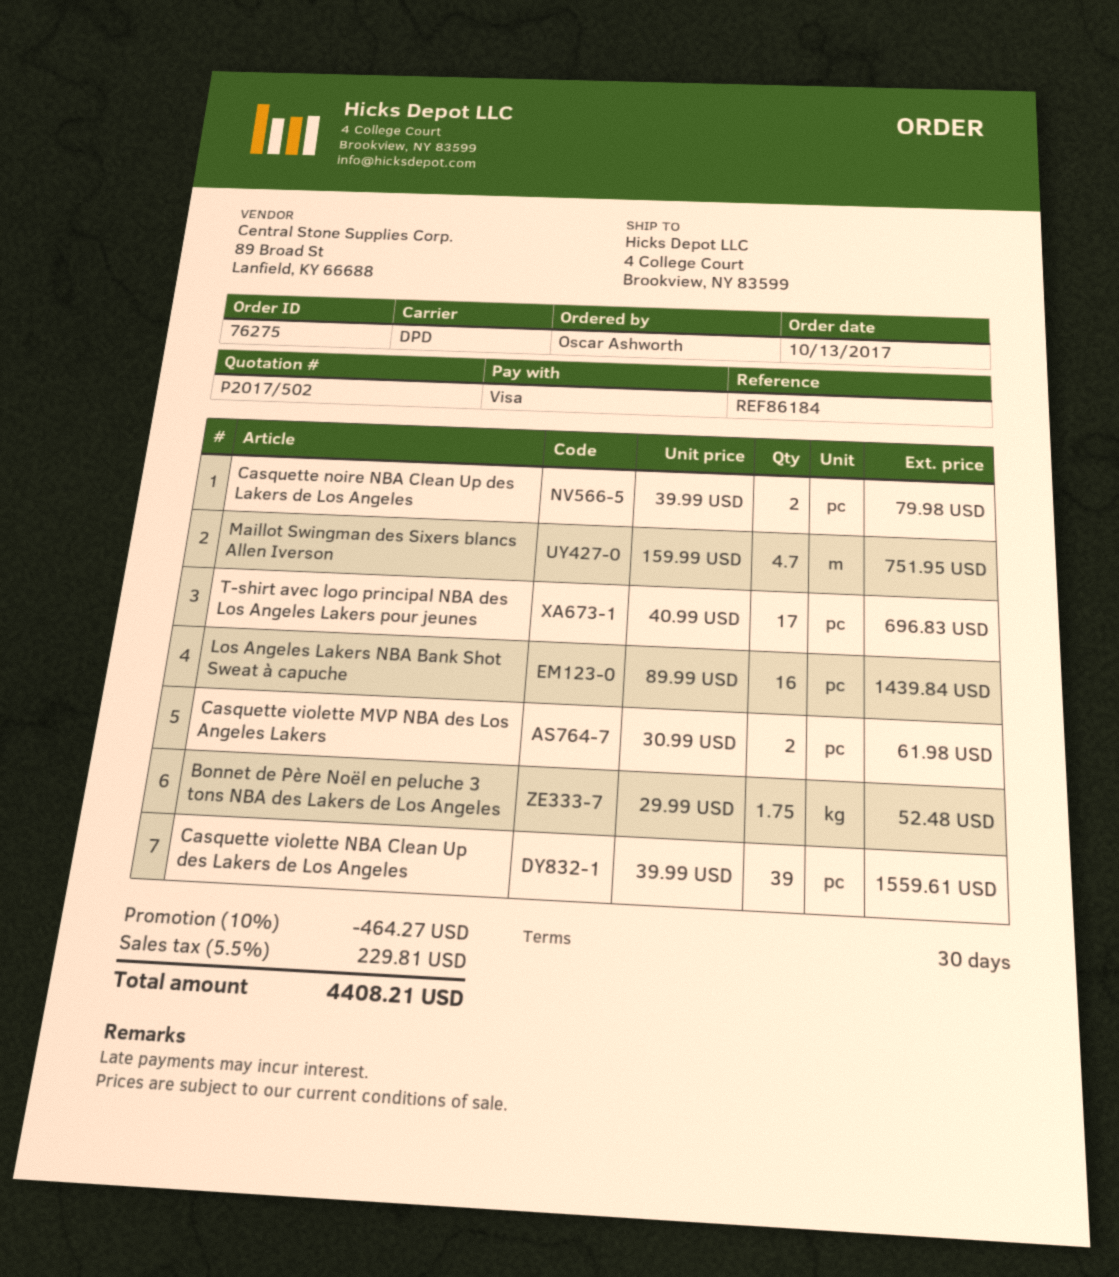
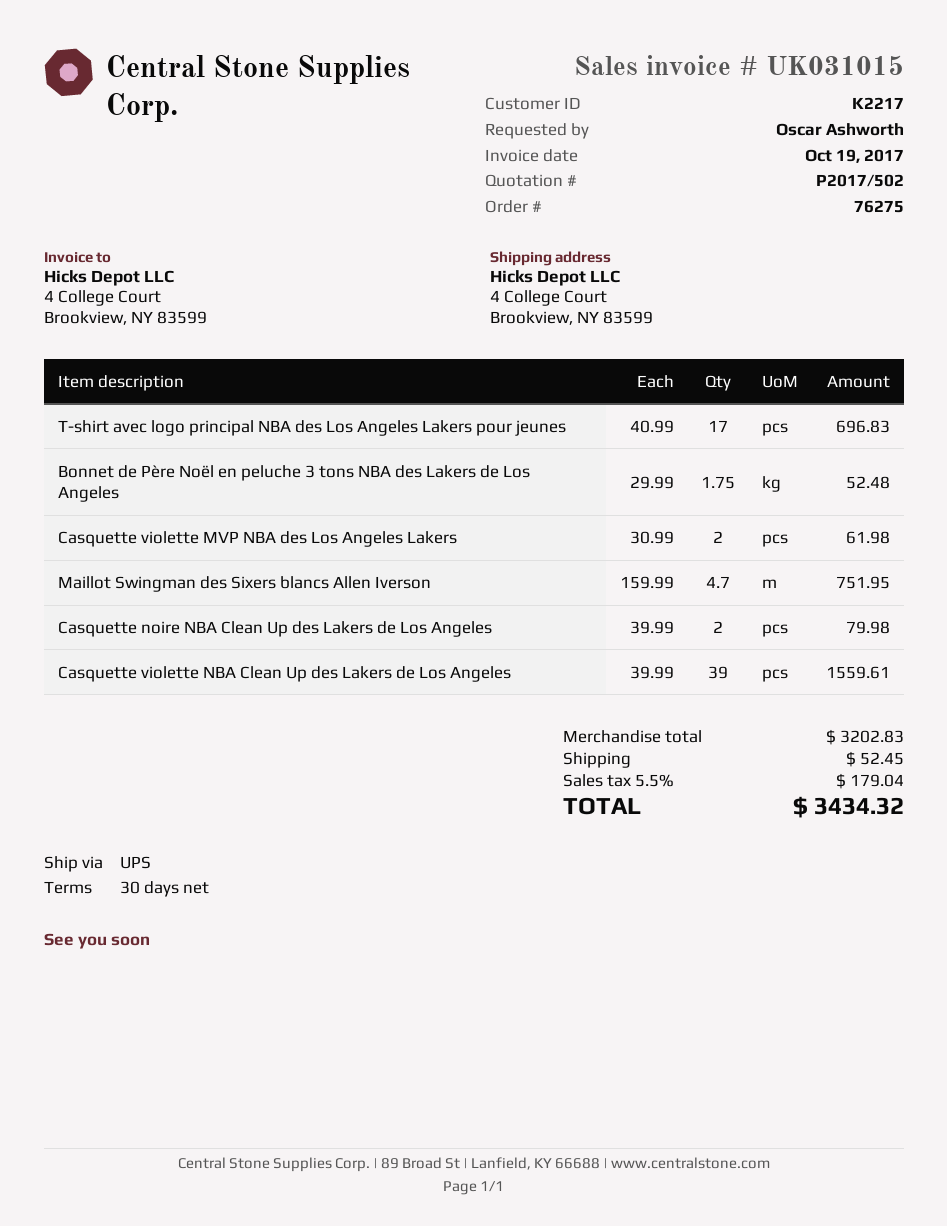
shipping method: DPD -> UPS
Los Angeles Lakers NBA Bank Shot Sweat à capuche: 16 x 89.99 = 1439.84 -> none
discount: 10% = 464.27 -> none
shipping: none -> 52.45
tax: 5.5% = 229.81 -> 5.5% = 179.04
total: 4408.21 -> 3434.32

